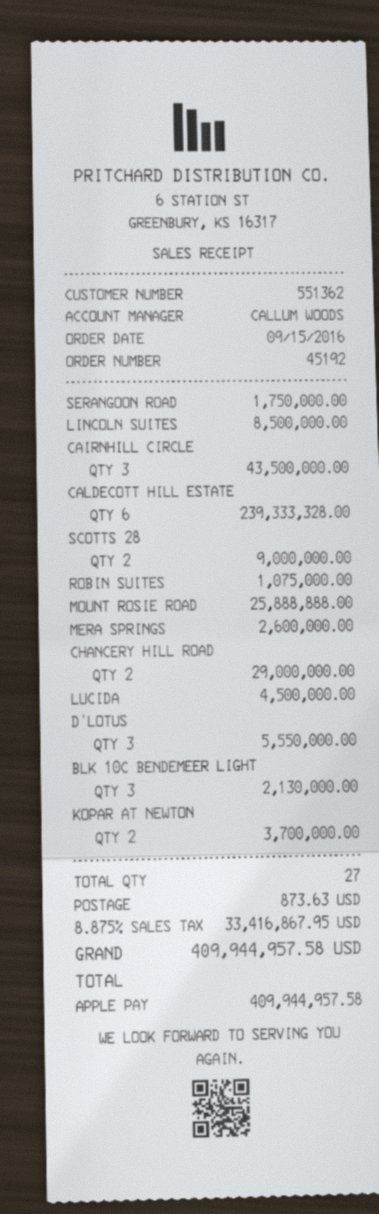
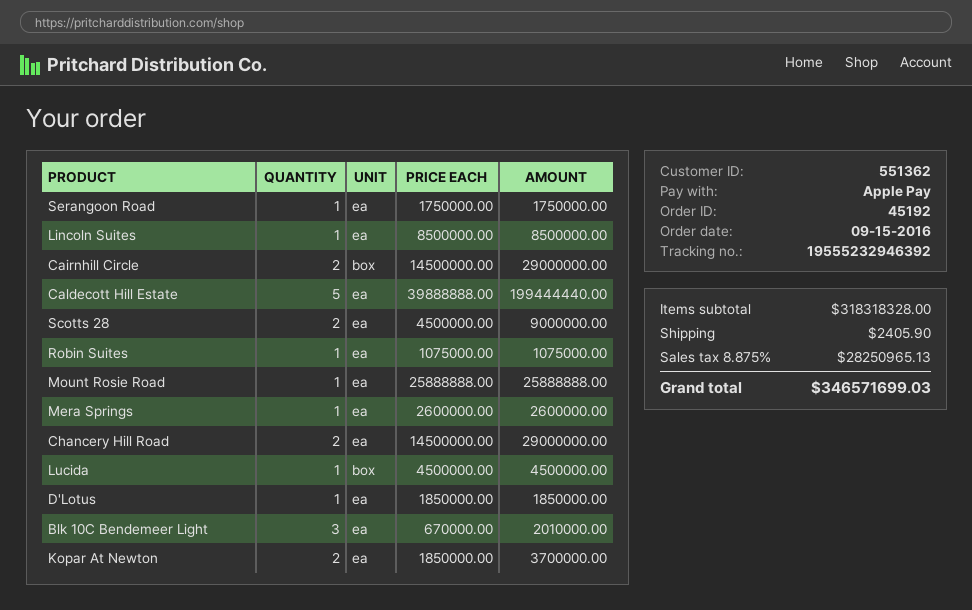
CAIRNHILL CIRCLE: 3 for 43500000.00 -> 2 for 29000000.00
CALDECOTT HILL ESTATE: 6 for 239333328.00 -> 5 for 199444440.00
D'LOTUS: 3 for 5550000.00 -> 1 for 1850000.00
BLK 10C BENDEMEER LIGHT: 3 for 2130000.00 -> 3 for 2010000.00
shipping: 873.63 -> 2405.90
tax: 8.875% = 33416867.95 -> 8.875% = 28250965.13
total: 409944957.58 -> 346571699.03

